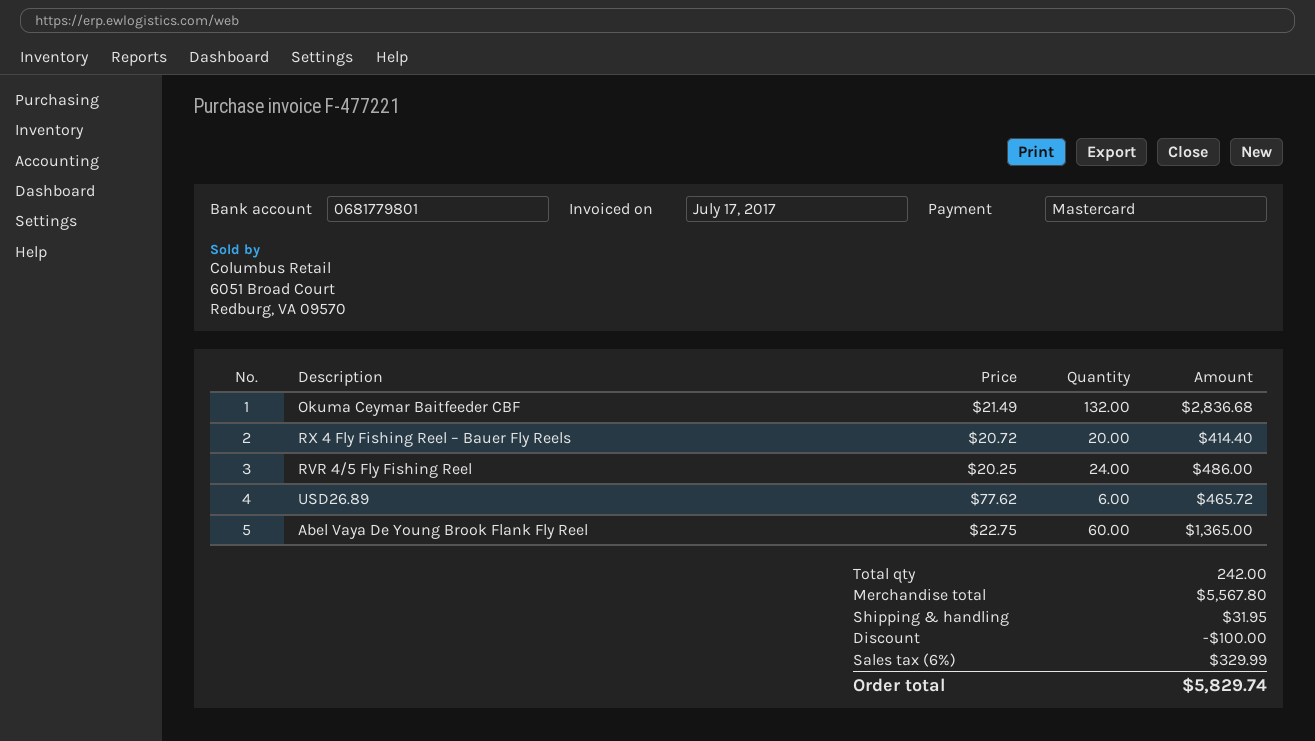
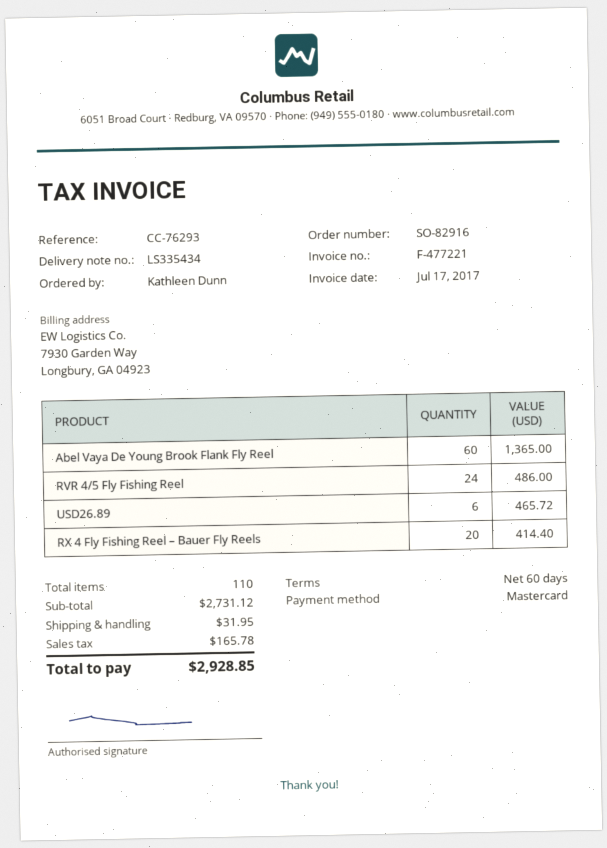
Okuma Ceymar Baitfeeder CBF: 132 for 2836.68 -> none
total quantity: 242 -> 110
subtotal: 5567.80 -> 2731.12
discount: 100.00 -> none
tax: 329.99 -> 165.78
total: 5829.74 -> 2928.85

